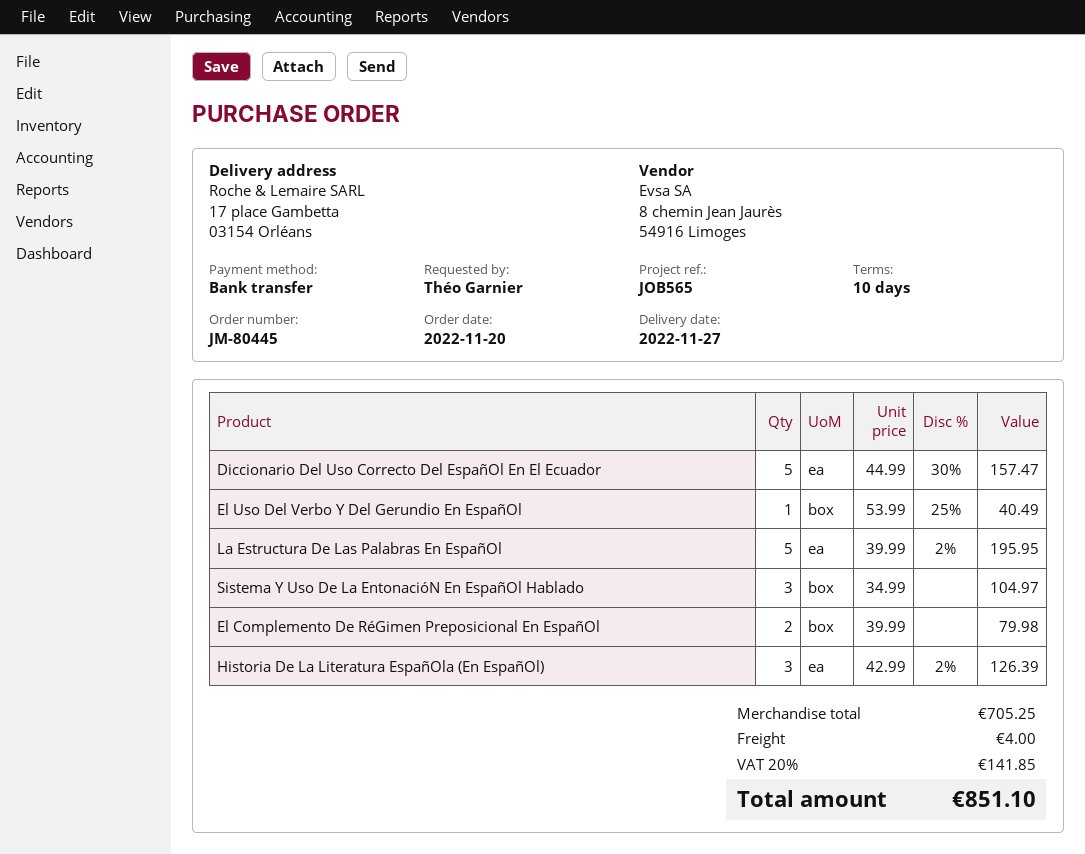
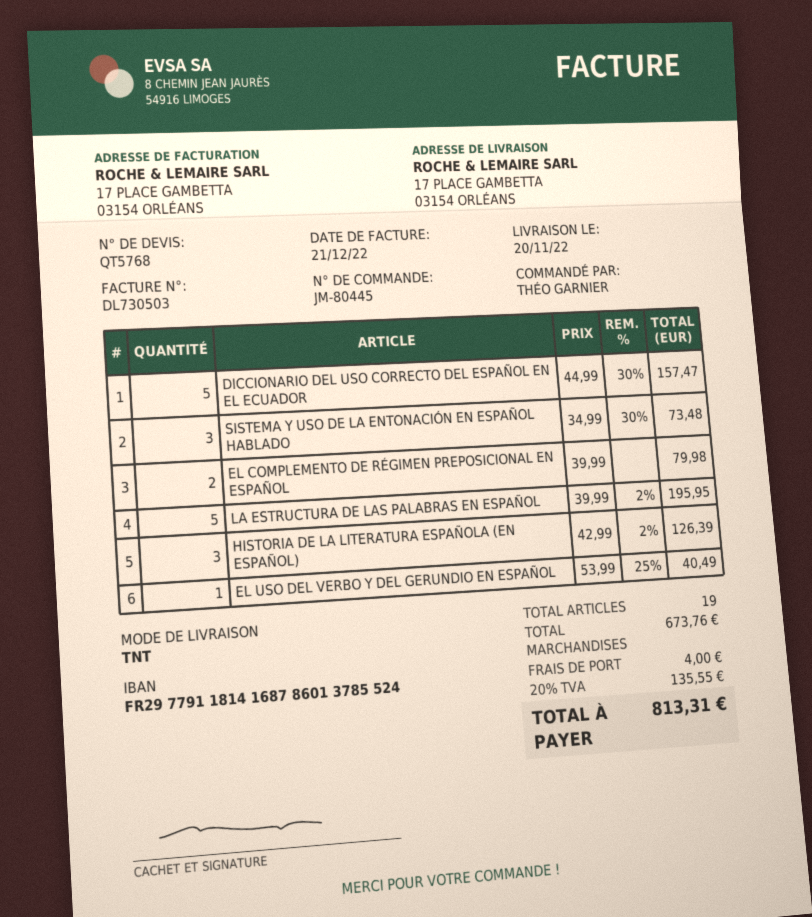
delivery date: 2022-11-27 -> 2022-11-20
Sistema Y Uso De La EntonacióN En EspañOl Hablado: 3 x 34.99 = 104.97 -> 3 x 34.99 - 30% = 73.48
subtotal: 705.25 -> 673.76
tax: 20% = 141.85 -> 20% = 135.55
total: 851.10 -> 813.31

